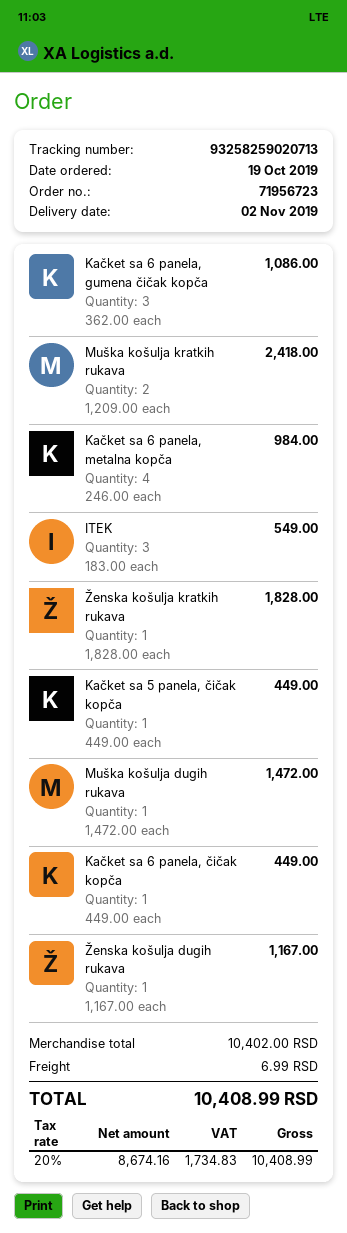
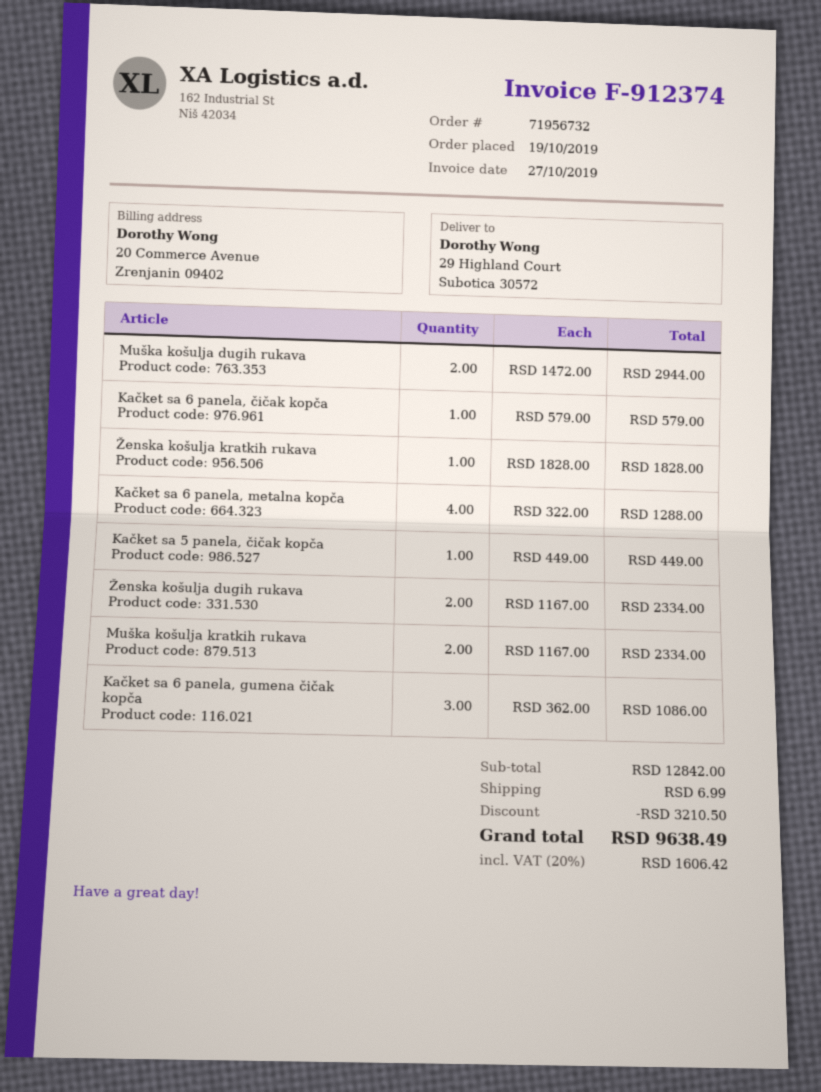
order number: 71956723 -> 71956732
Muška košulja kratkih rukava: 2 x 1209.00 = 2418.00 -> 2 x 1167.00 = 2334.00
Kačket sa 6 panela, metalna kopča: 4 x 246.00 = 984.00 -> 4 x 322.00 = 1288.00
ITEK: 3 x 183.00 = 549.00 -> none
Muška košulja dugih rukava: 1 x 1472.00 = 1472.00 -> 2 x 1472.00 = 2944.00
Kačket sa 6 panela, čičak kopča: 1 x 449.00 = 449.00 -> 1 x 579.00 = 579.00
Ženska košulja dugih rukava: 1 x 1167.00 = 1167.00 -> 2 x 1167.00 = 2334.00
subtotal: 10402.00 -> 12842.00
discount: none -> 3210.50
tax: 20% = 1734.83 -> 20% = 1606.42
total: 10408.99 -> 9638.49

